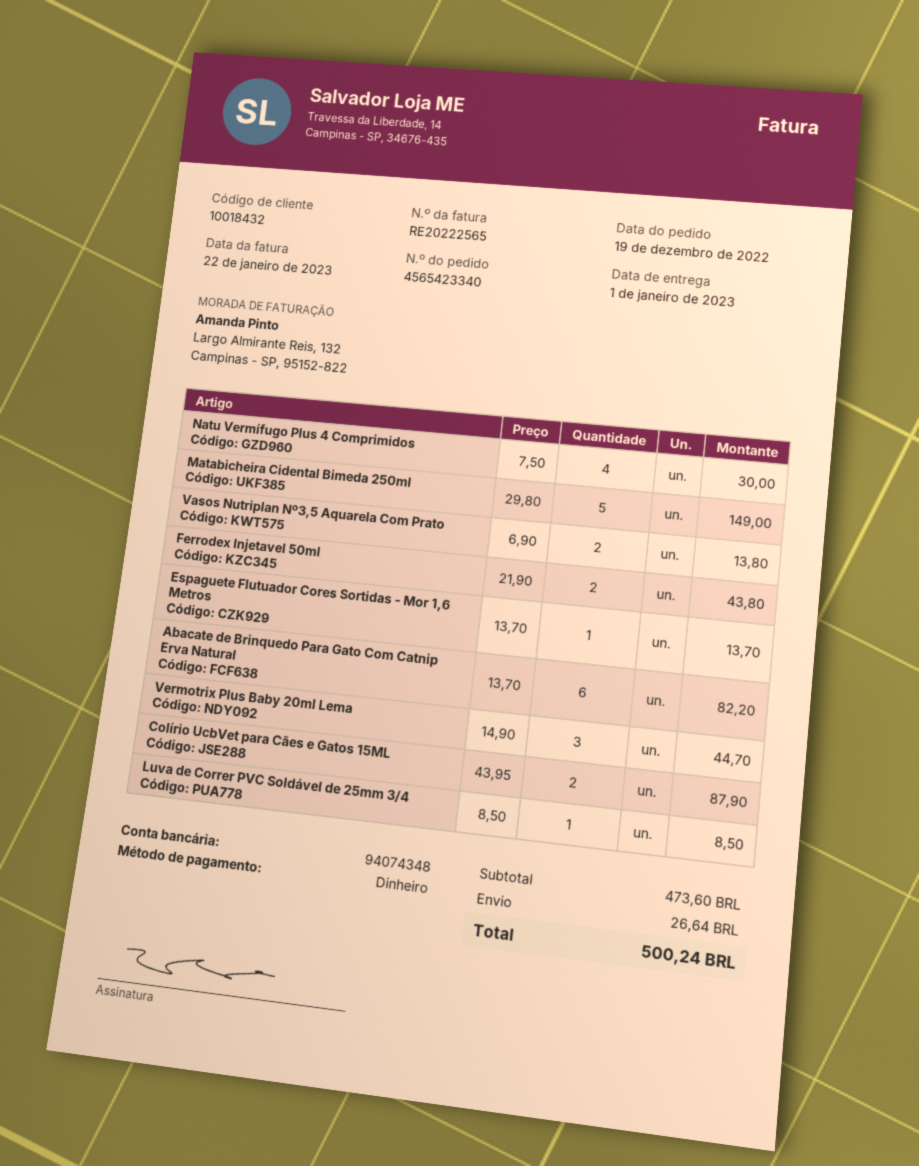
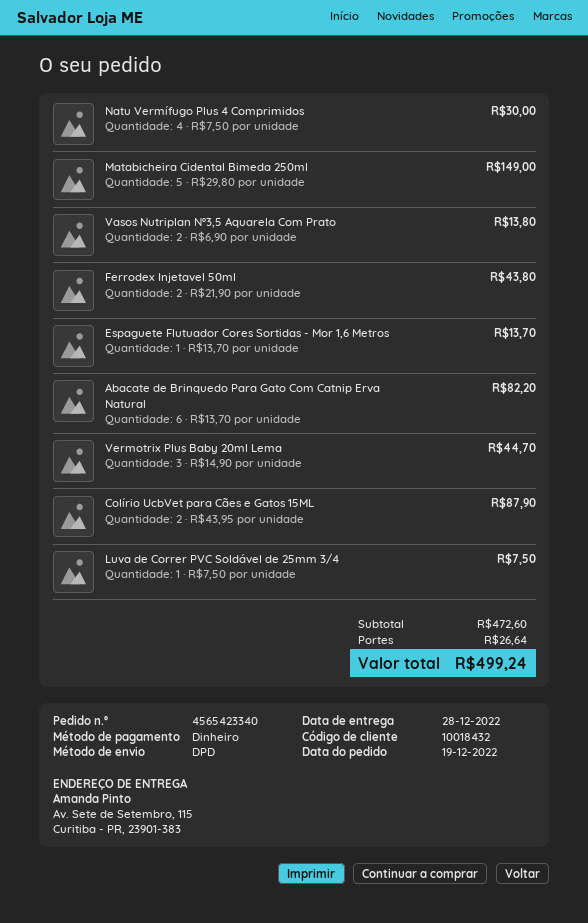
delivery date: 2023-01-01 -> 2022-12-28
Luva de Correr PVC Soldável de 25mm 3/4: 1 x 8.50 = 8.50 -> 1 x 7.50 = 7.50
subtotal: 473.60 -> 472.60
total: 500.24 -> 499.24

